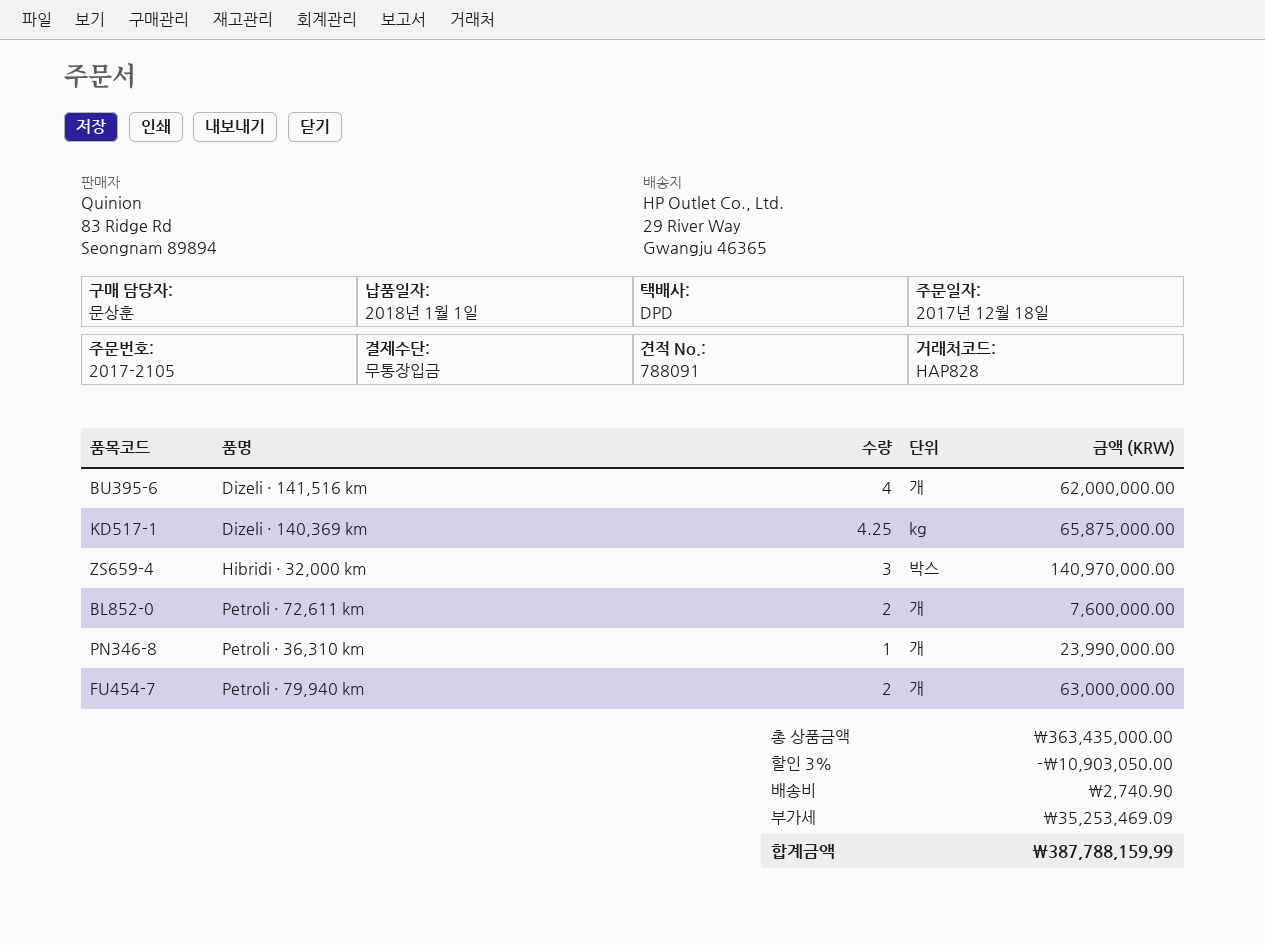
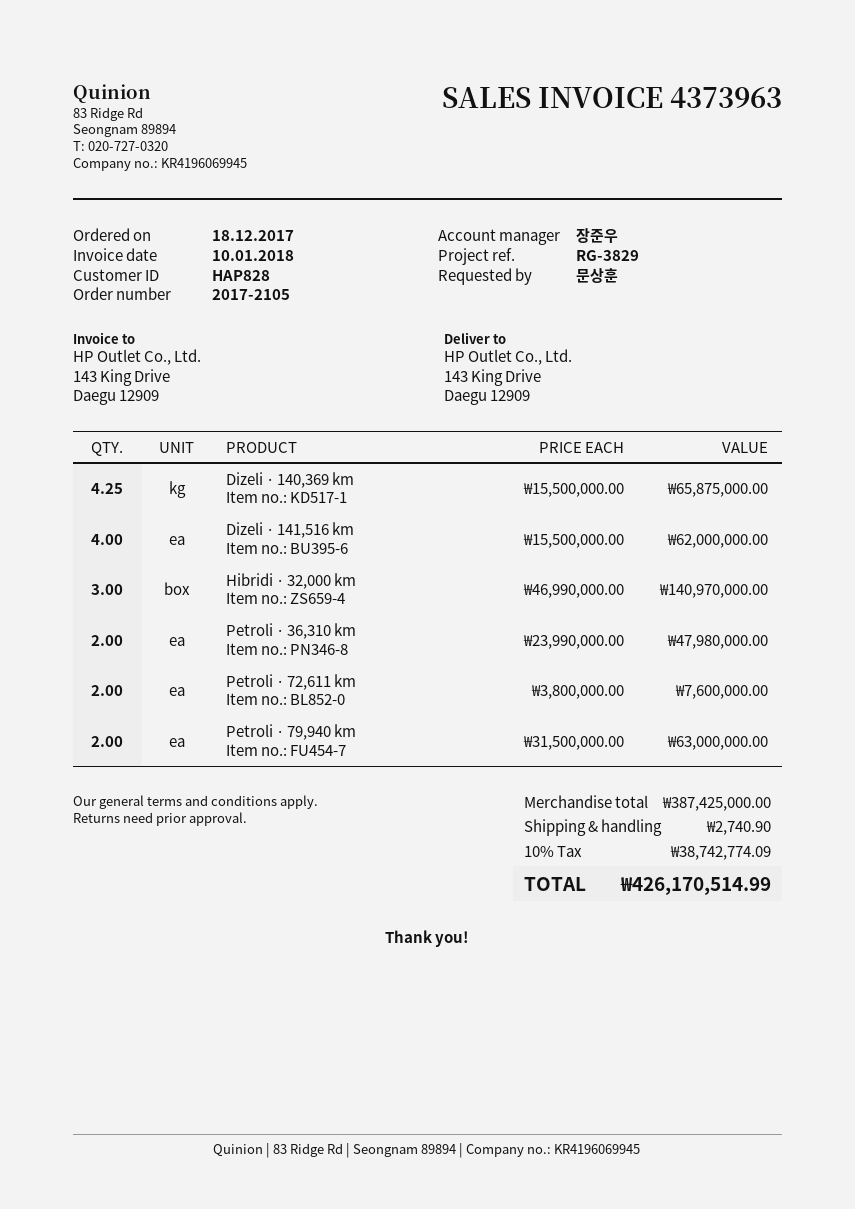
ship to: 29 River Way, Gwangju 46365 -> 143 King Drive, Daegu 12909
Petroli · 36,310 km: 1 for 23990000.00 -> 2 for 47980000.00
subtotal: 363435000.00 -> 387425000.00
discount: 3% = 10903050.00 -> none
tax: 35253469.09 -> 38742774.09
total: 387788159.99 -> 426170514.99

